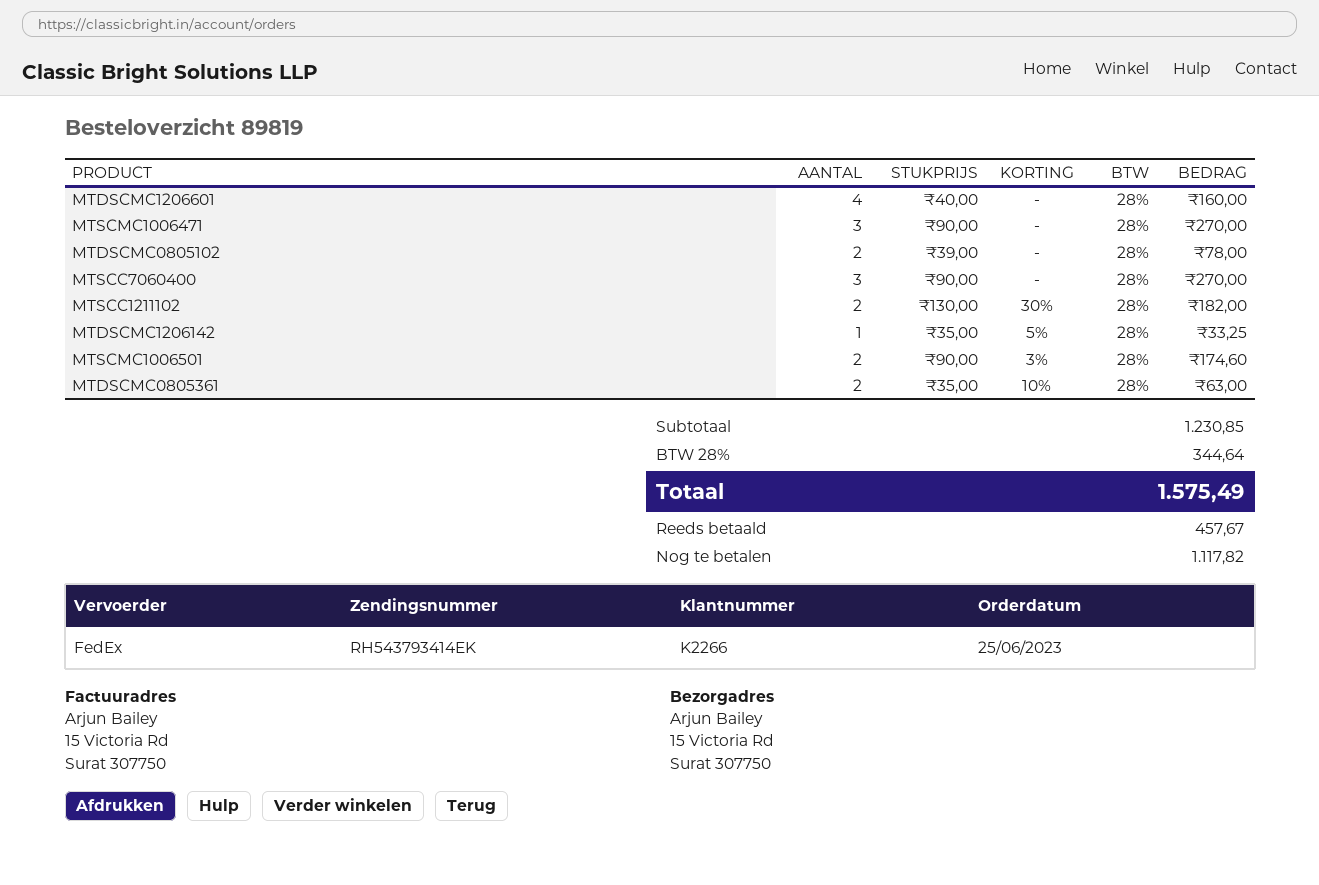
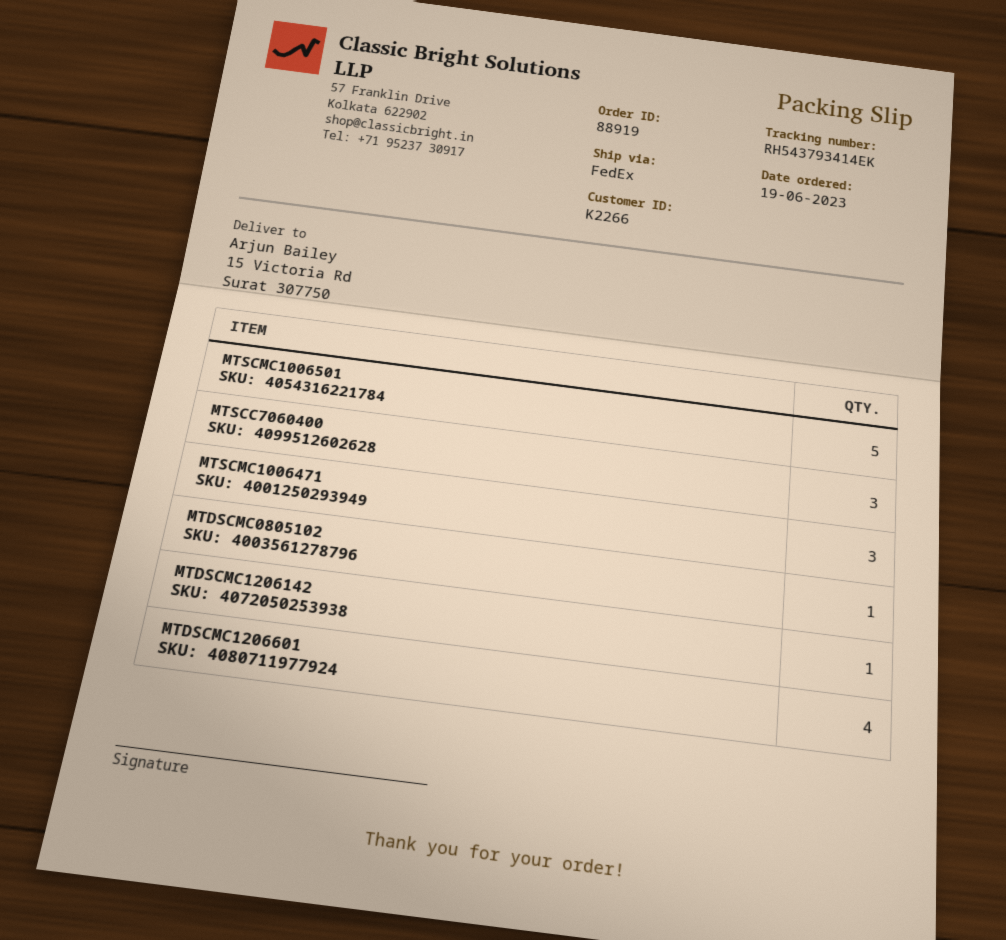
order number: 89819 -> 88919
order date: 2023-06-25 -> 2023-06-19
MTDSCMC0805102: 2 -> 1
MTSCC1211102: 2 -> none
MTSCMC1006501: 2 -> 5
MTDSCMC0805361: 2 -> none

